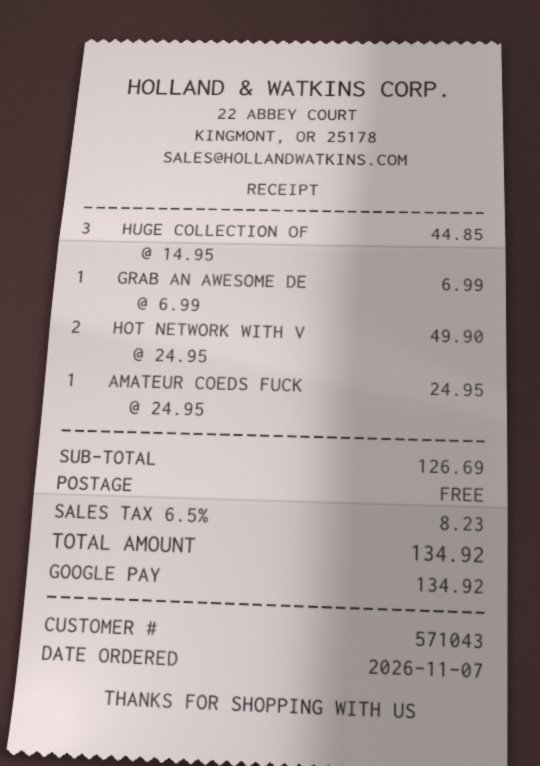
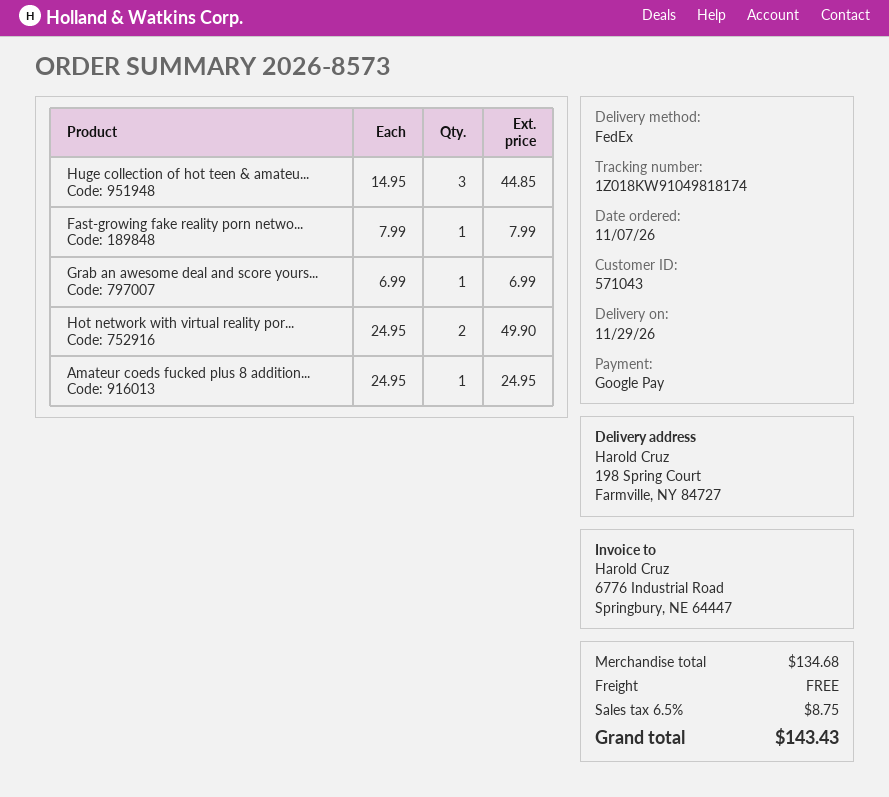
Fast-growing fake reality porn netwo...: none -> 1 x 7.99 = 7.99
subtotal: 126.69 -> 134.68
tax: 6.5% = 8.23 -> 6.5% = 8.75
total: 134.92 -> 143.43

